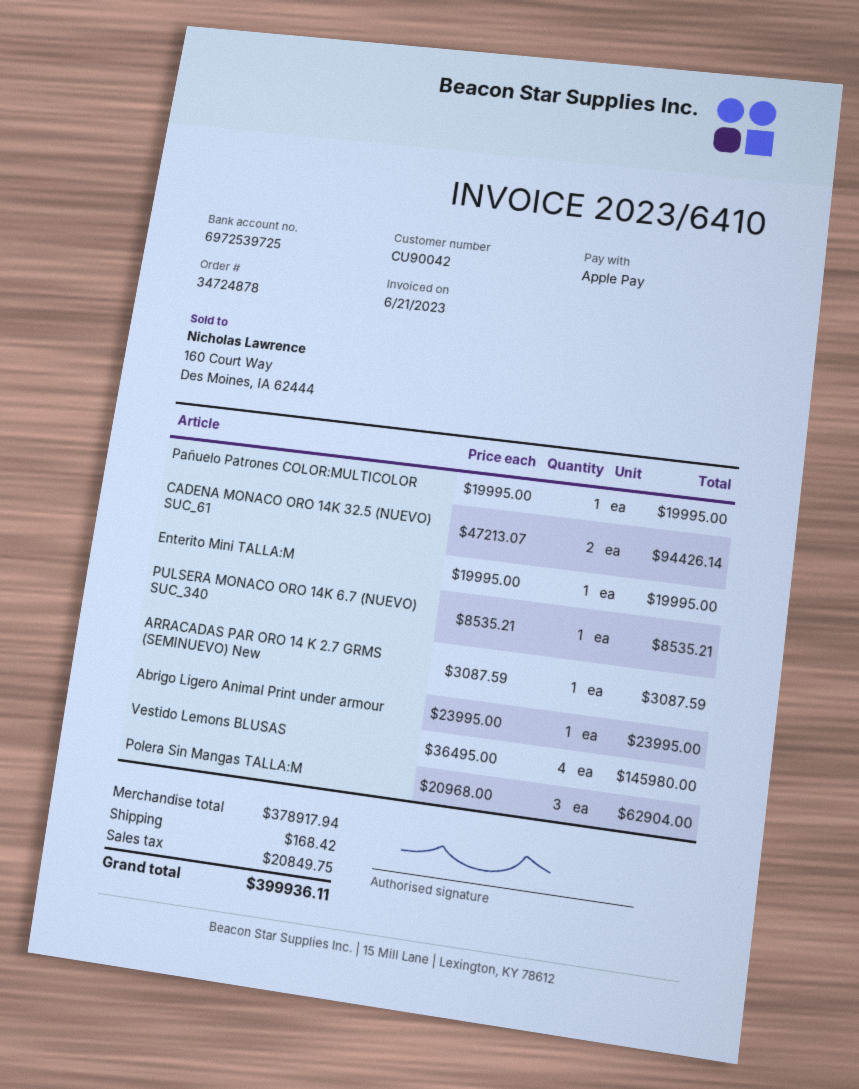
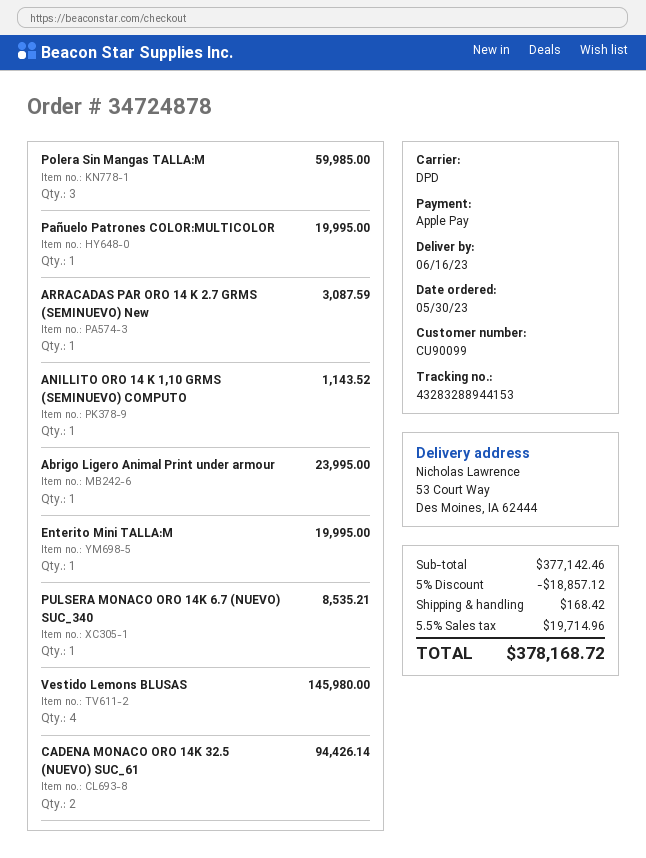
customer number: CU90042 -> CU90099
Polera Sin Mangas TALLA:M: 3 for 62904.00 -> 3 for 59985.00
ANILLITO ORO 14 K 1,10 GRMS (SEMINUEVO) COMPUTO: none -> 1 for 1143.52
subtotal: 378917.94 -> 377142.46
discount: none -> 5% = 18857.12
tax: 20849.75 -> 19714.96
total: 399936.11 -> 378168.72

